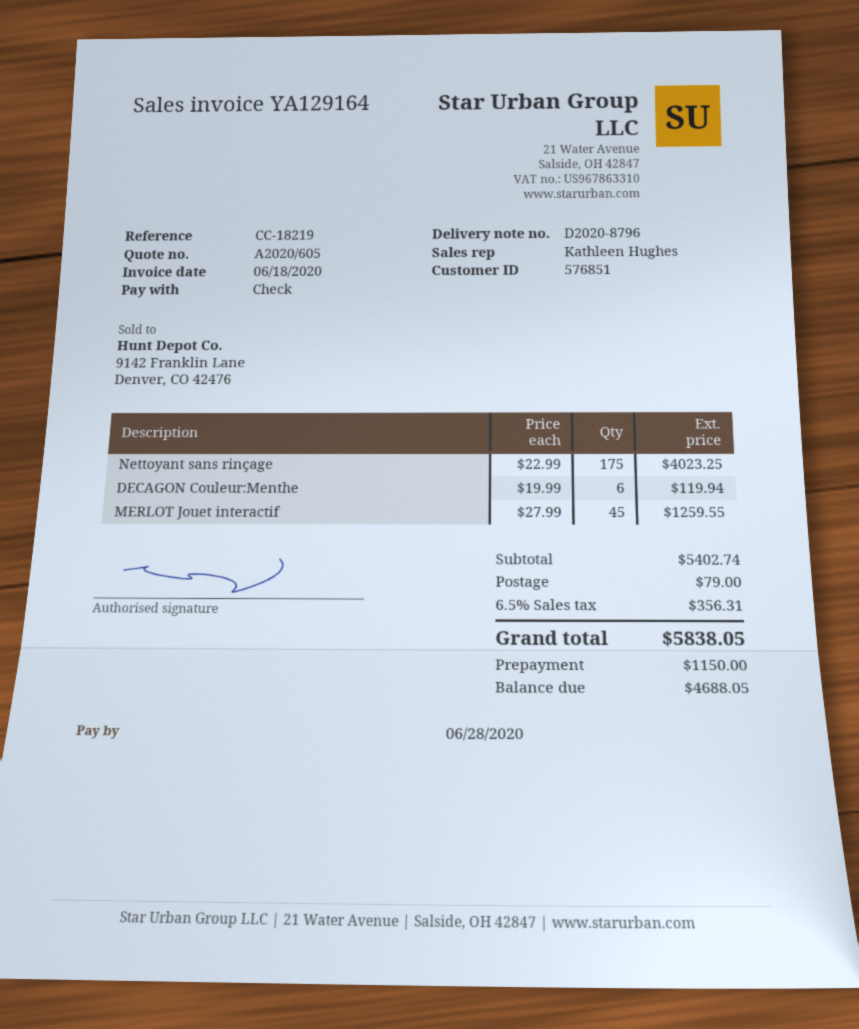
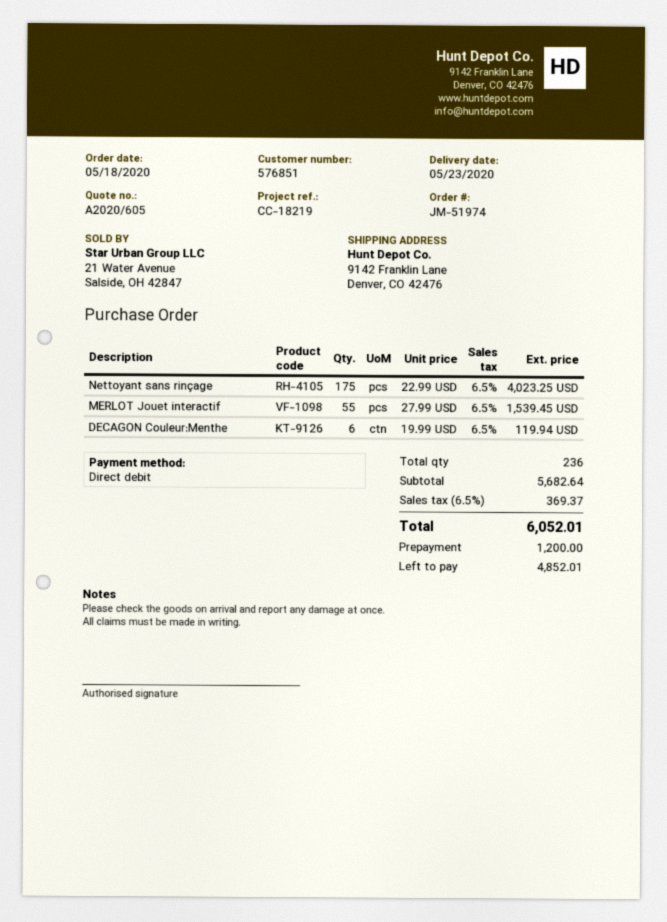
payment method: cheque -> direct debit
MERLOT Jouet interactif: 45 x 27.99 = 1259.55 -> 55 x 27.99 = 1539.45
subtotal: 5402.74 -> 5682.64
shipping: 79.00 -> none
tax: 6.5% = 356.31 -> 6.5% = 369.37
total: 5838.05 -> 6052.01
deposit: 1150.00 -> 1200.00
balance: 4688.05 -> 4852.01

